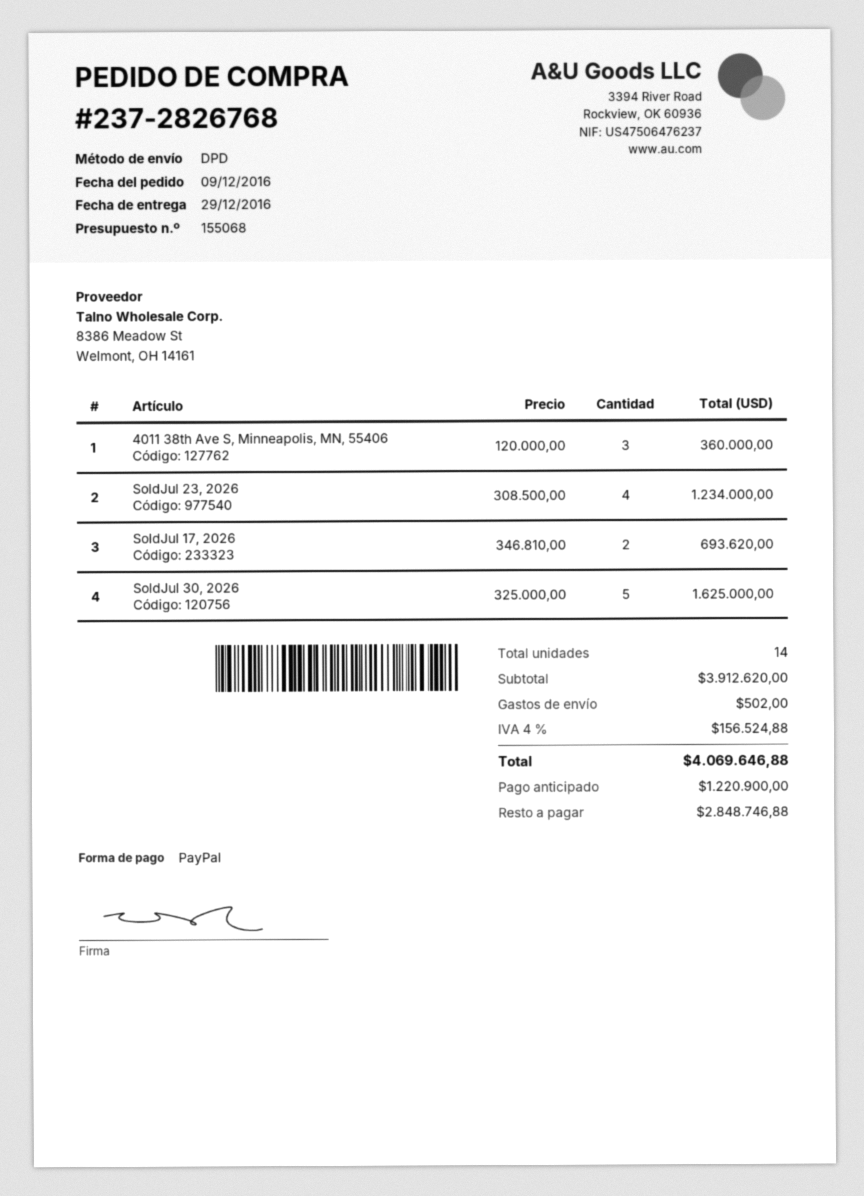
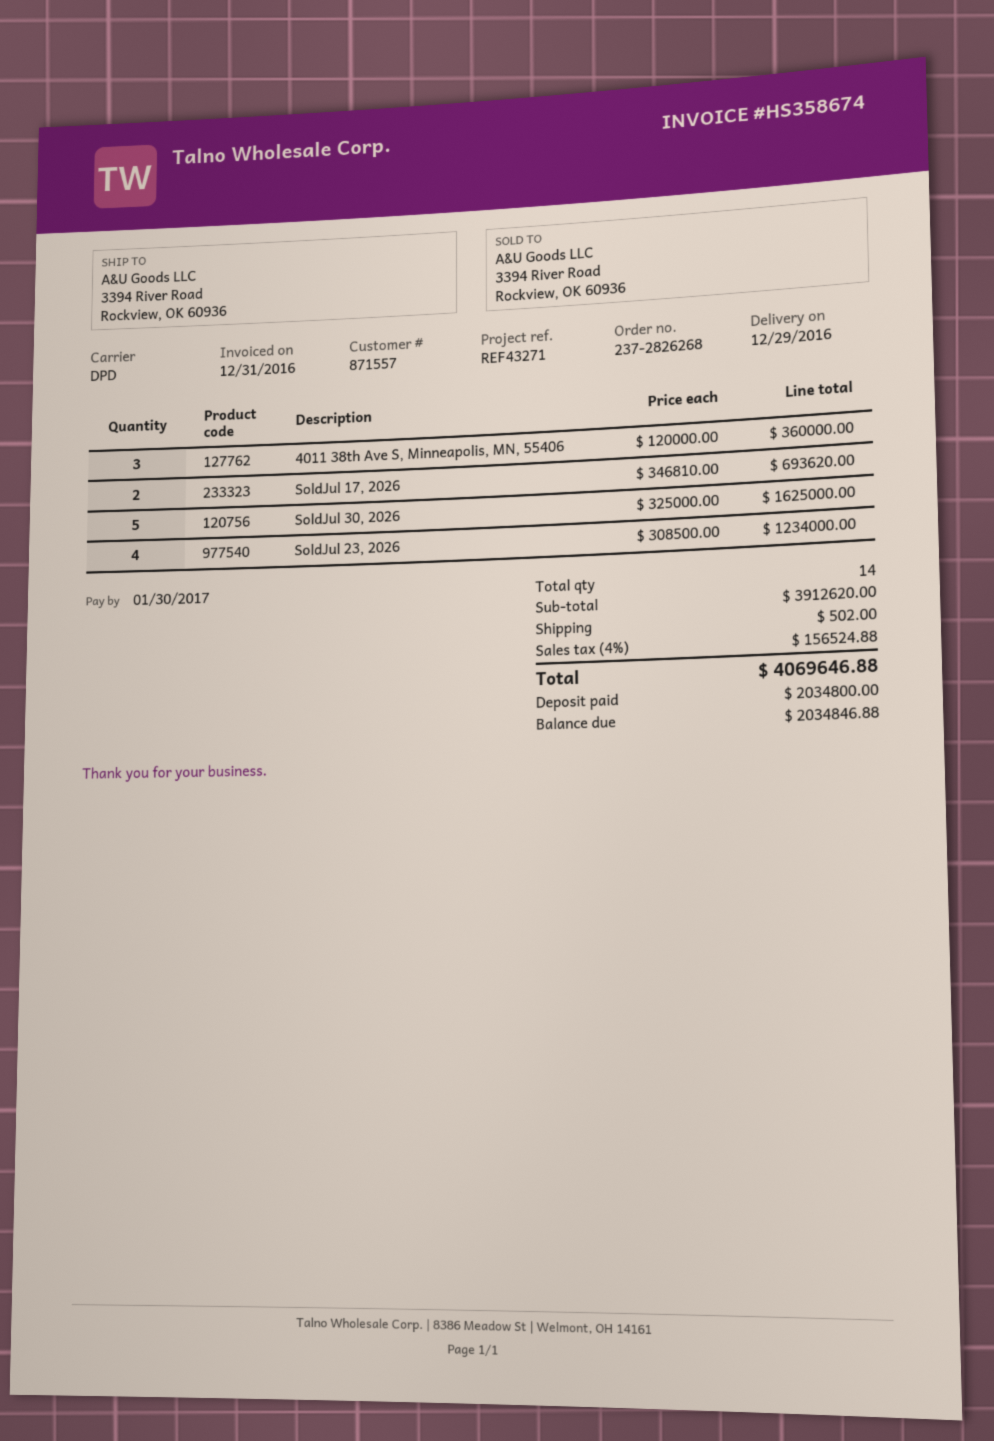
order number: 237-2826768 -> 237-2826268
deposit: 1220900.00 -> 2034800.00
balance: 2848746.88 -> 2034846.88

